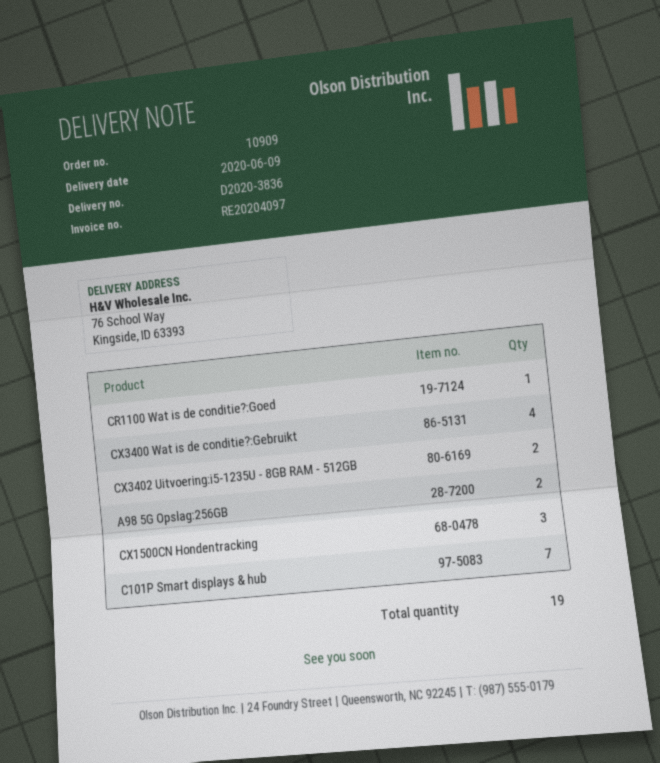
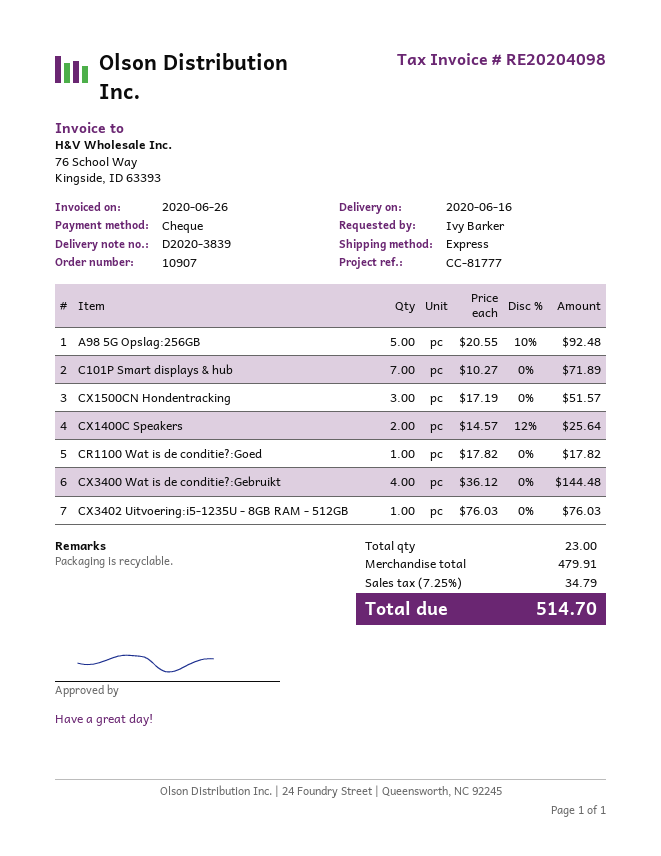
order number: 10909 -> 10907
delivery note number: D2020-3836 -> D2020-3839
delivery date: 2020-06-09 -> 2020-06-16
invoice number: RE20204097 -> RE20204098
CX3402 Uitvoering:i5-1235U - 8GB RAM - 512GB: 2 -> 1
A98 5G Opslag:256GB: 2 -> 5
CX1400C Speakers: none -> 2
total quantity: 19 -> 23

